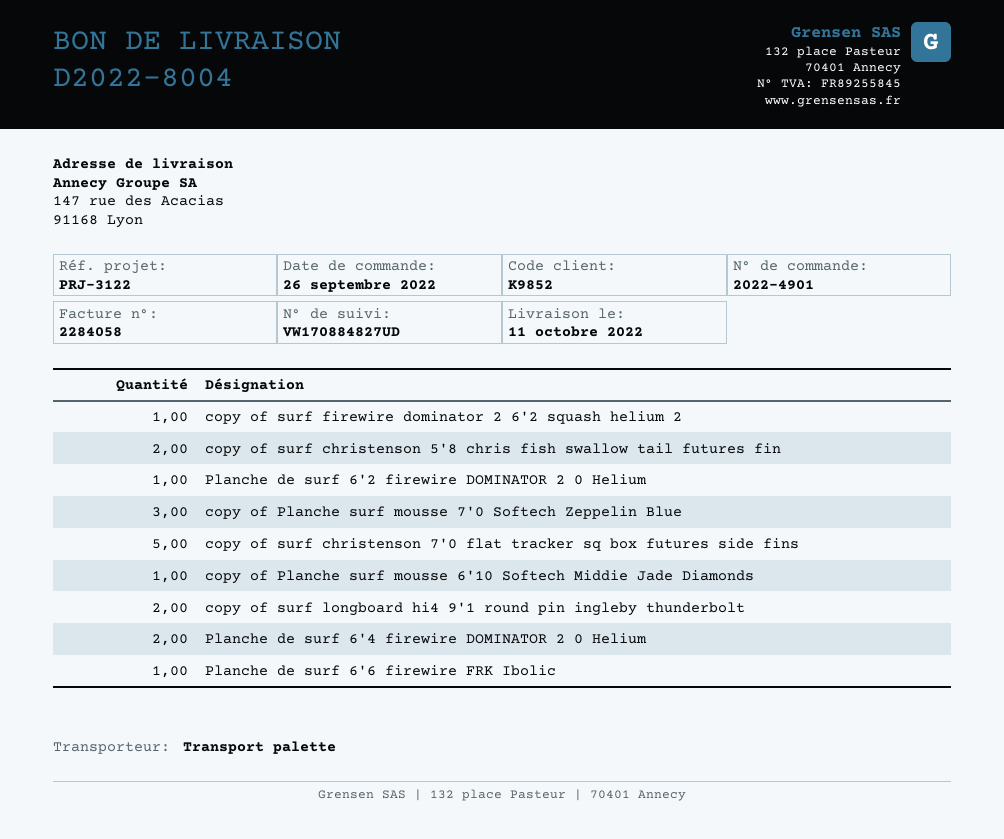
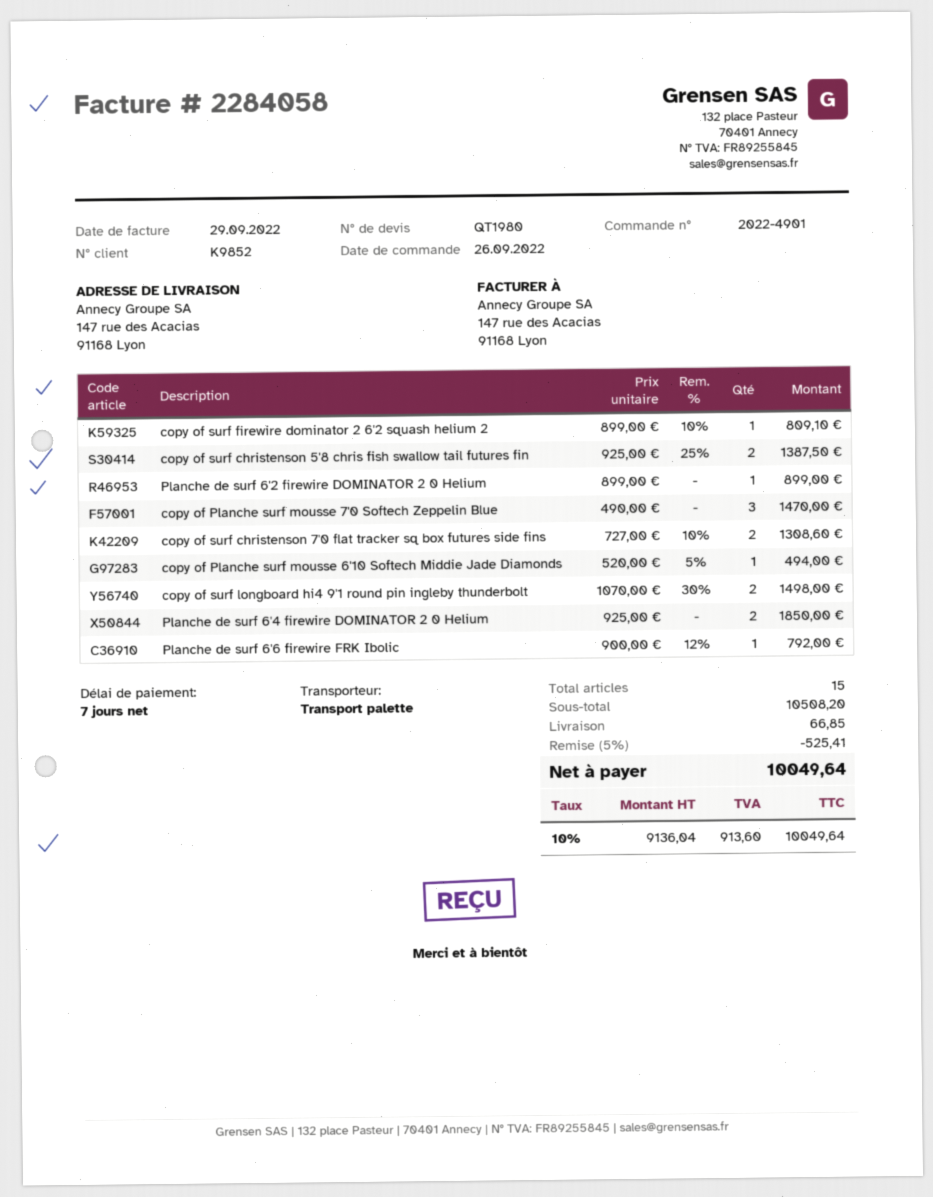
copy of surf christenson 7'0 flat tracker sq box futures side fins: 5 -> 2

